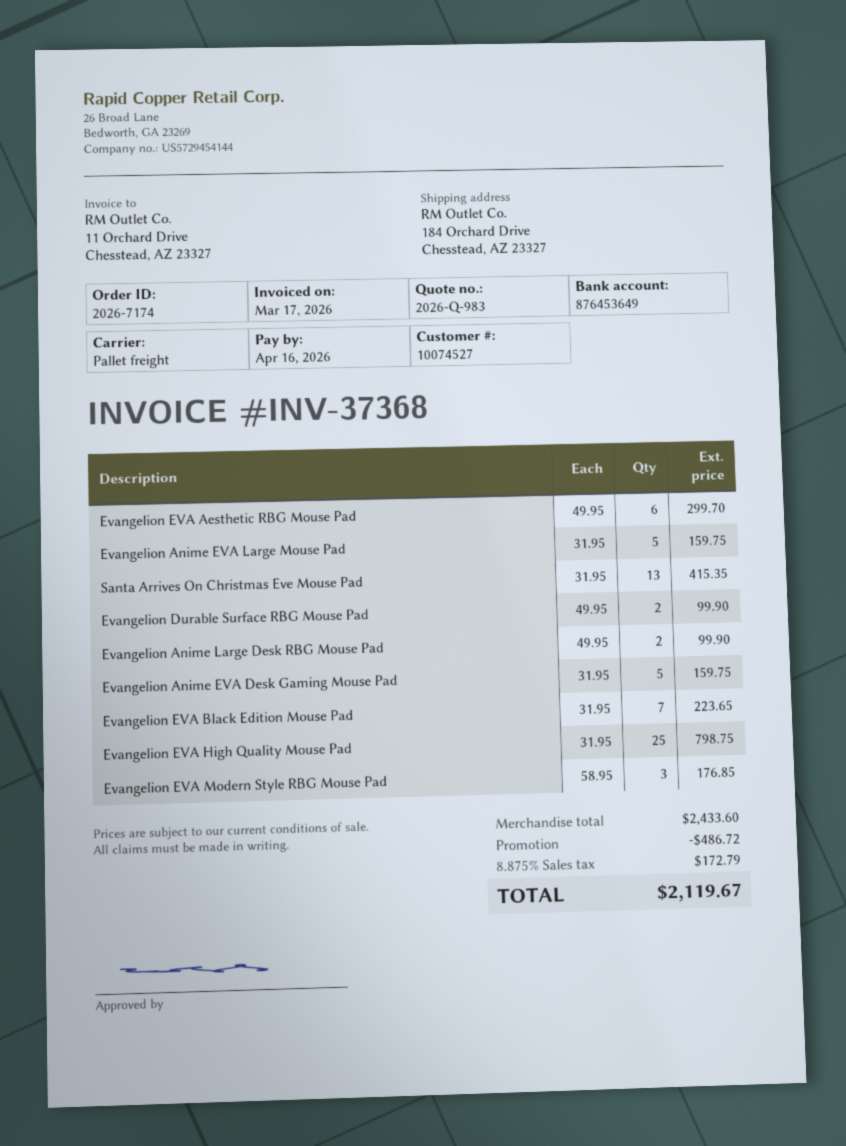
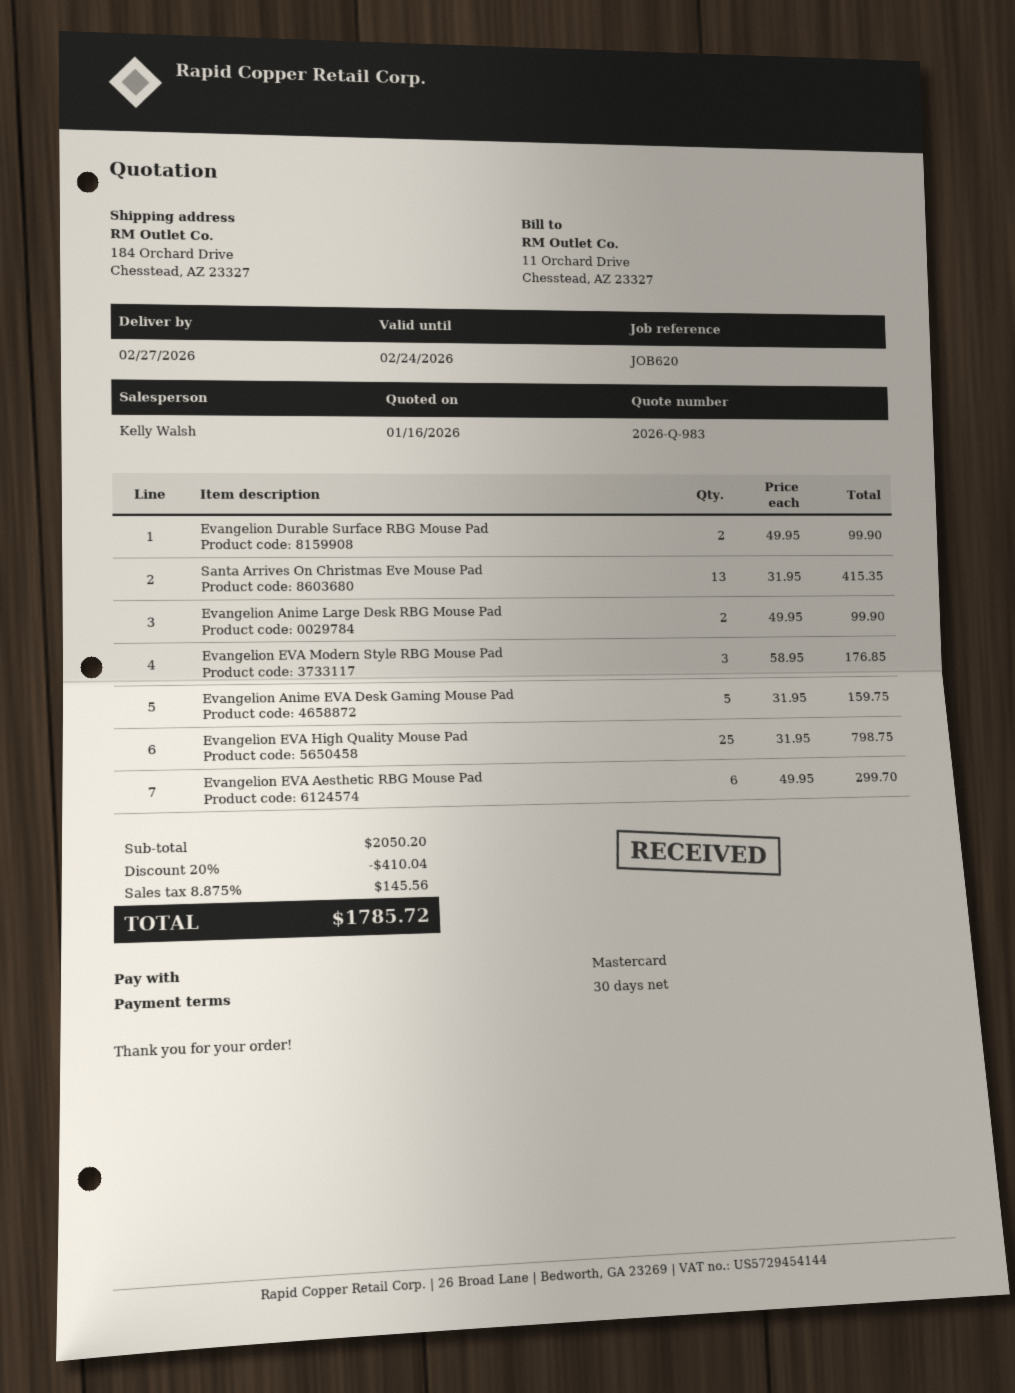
Evangelion Anime EVA Large Mouse Pad: 5 x 31.95 = 159.75 -> none
Evangelion EVA Black Edition Mouse Pad: 7 x 31.95 = 223.65 -> none
subtotal: 2433.60 -> 2050.20
discount: 486.72 -> 410.04
tax: 8.875% = 172.79 -> 8.875% = 145.56
total: 2119.67 -> 1785.72

